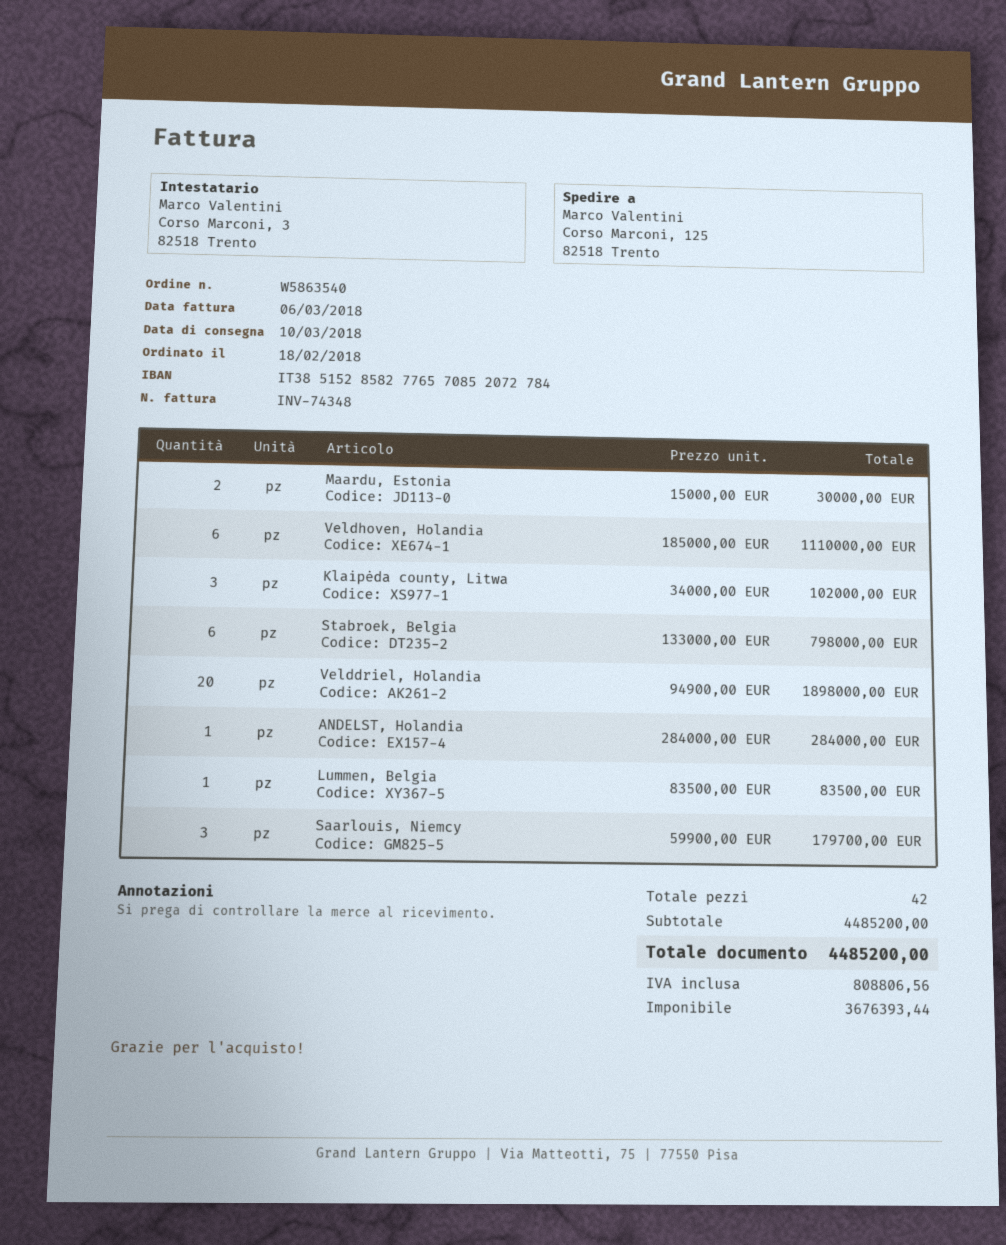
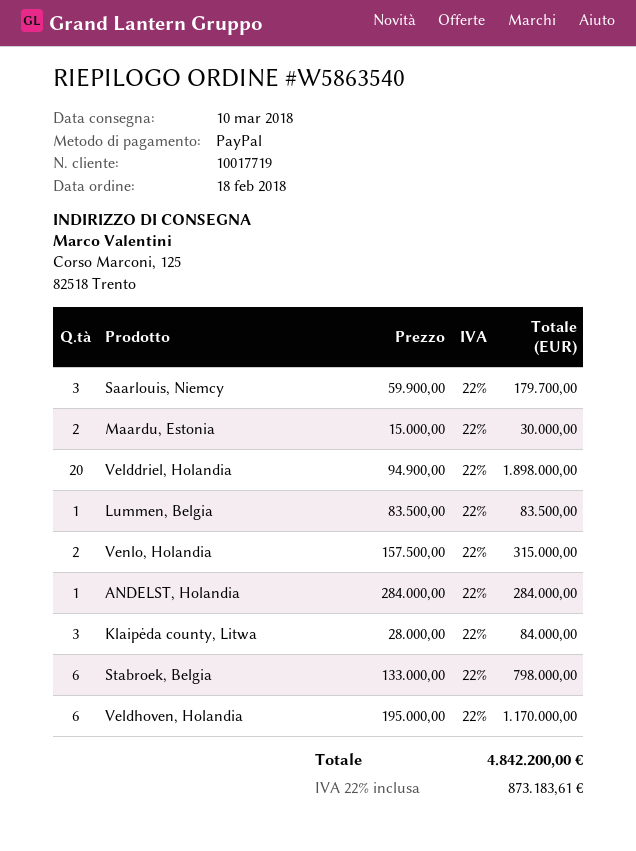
Veldhoven, Holandia: 6 x 185000.00 = 1110000.00 -> 6 x 195000.00 = 1170000.00
Klaipėda county, Litwa: 3 x 34000.00 = 102000.00 -> 3 x 28000.00 = 84000.00
Venlo, Holandia: none -> 2 x 157500.00 = 315000.00
tax: 808806.56 -> 873183.61
total: 4485200.00 -> 4842200.00

